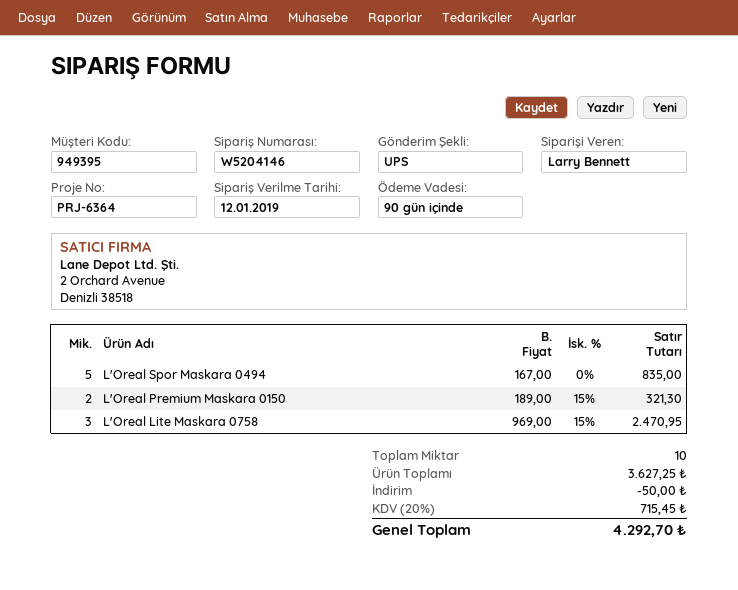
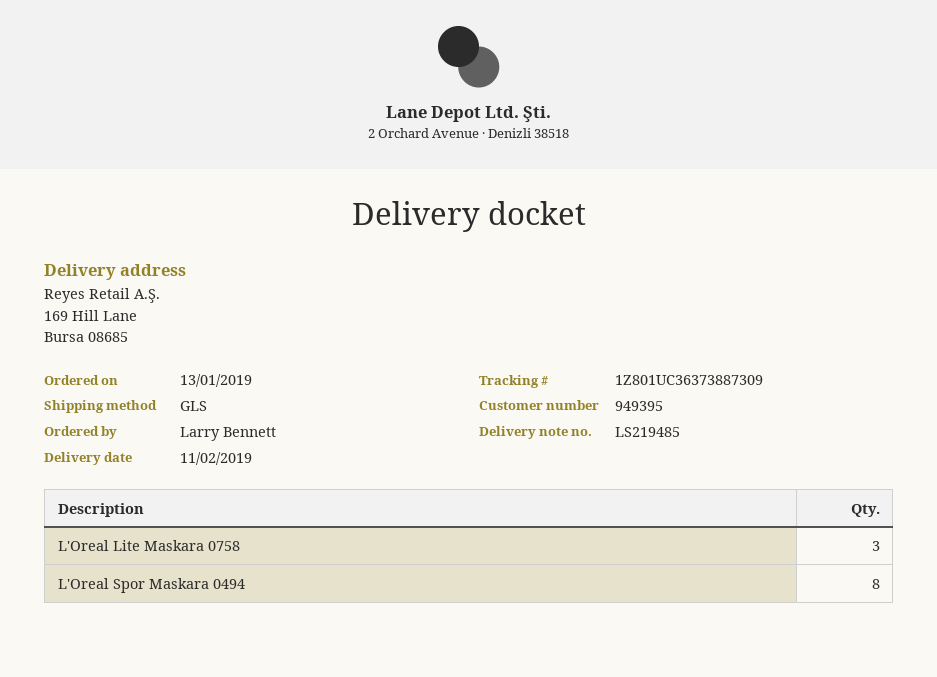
order date: 2019-01-12 -> 2019-01-13
shipping method: UPS -> GLS
L'Oreal Spor Maskara 0494: 5 -> 8
L'Oreal Premium Maskara 0150: 2 -> none

